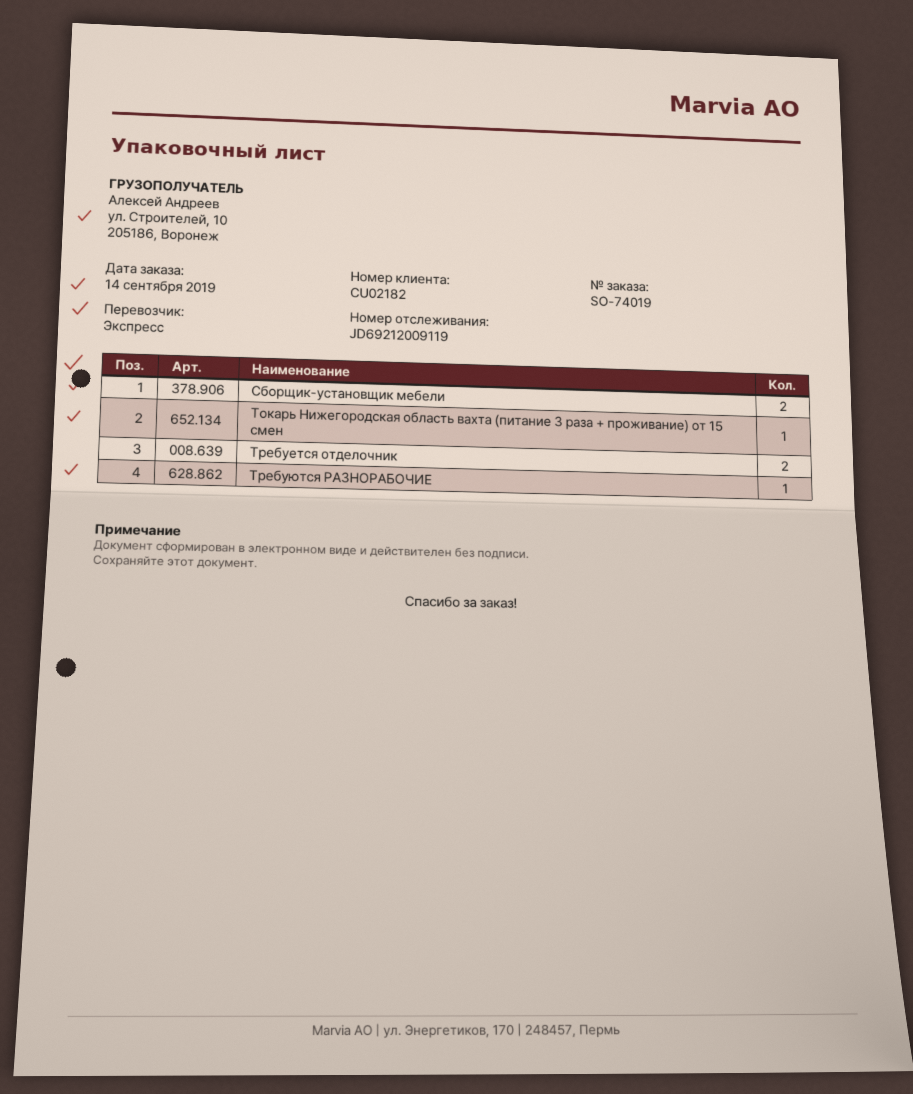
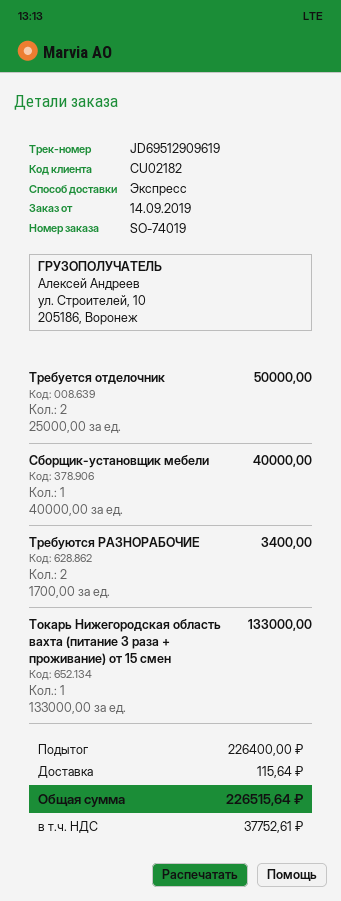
tracking number: JD69212009119 -> JD69512909619
Сборщик-установщик мебели: 2 -> 1
Требуются РАЗНОРАБОЧИЕ: 1 -> 2

